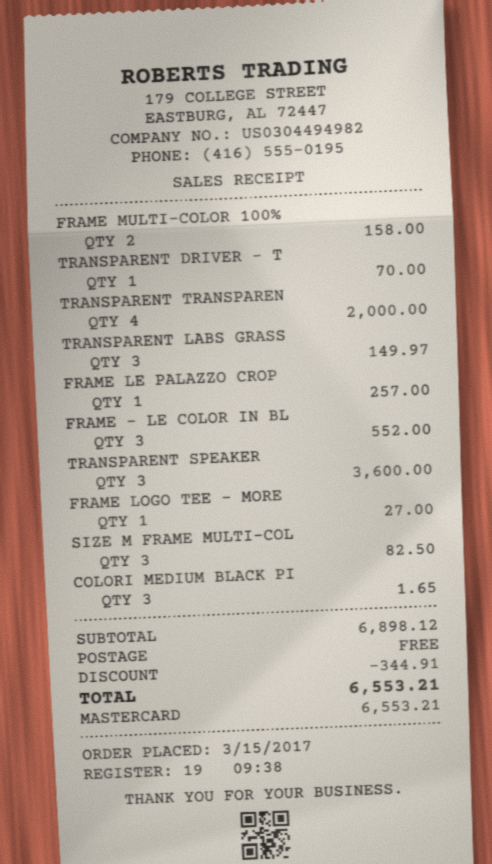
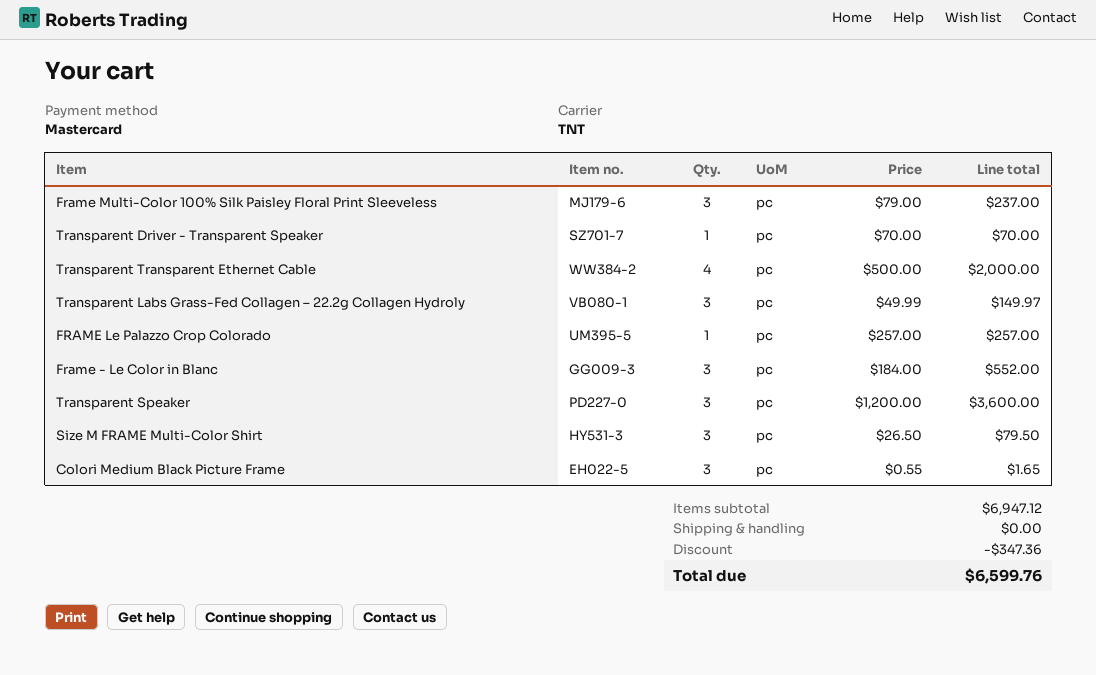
FRAME MULTI-COLOR 100%: 2 for 158.00 -> 3 for 237.00
FRAME LOGO TEE - MORE: 1 for 27.00 -> none
SIZE M FRAME MULTI-COL: 3 for 82.50 -> 3 for 79.50
subtotal: 6898.12 -> 6947.12
discount: 344.91 -> 347.36
total: 6553.21 -> 6599.76

